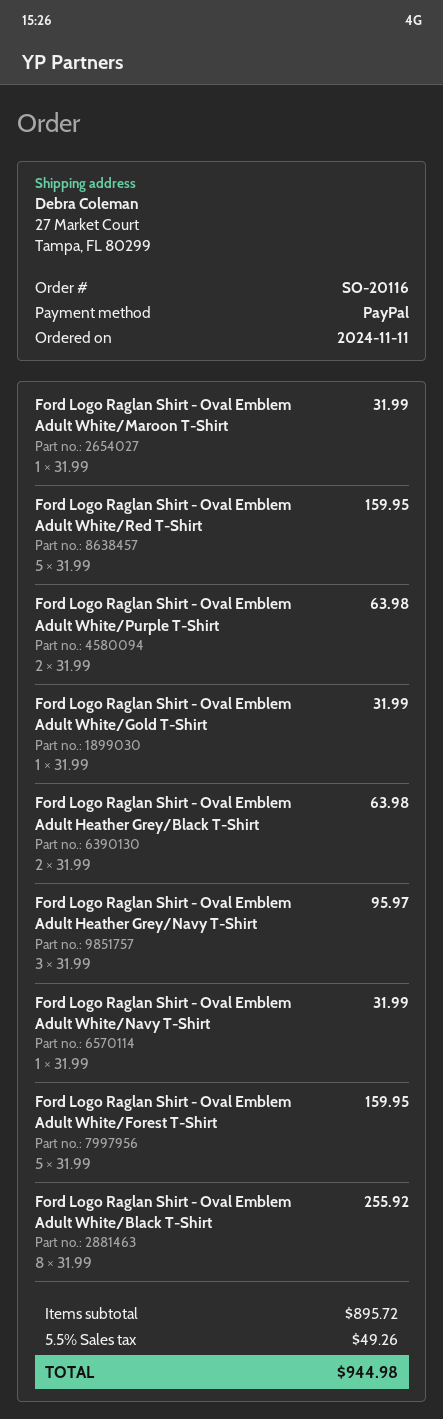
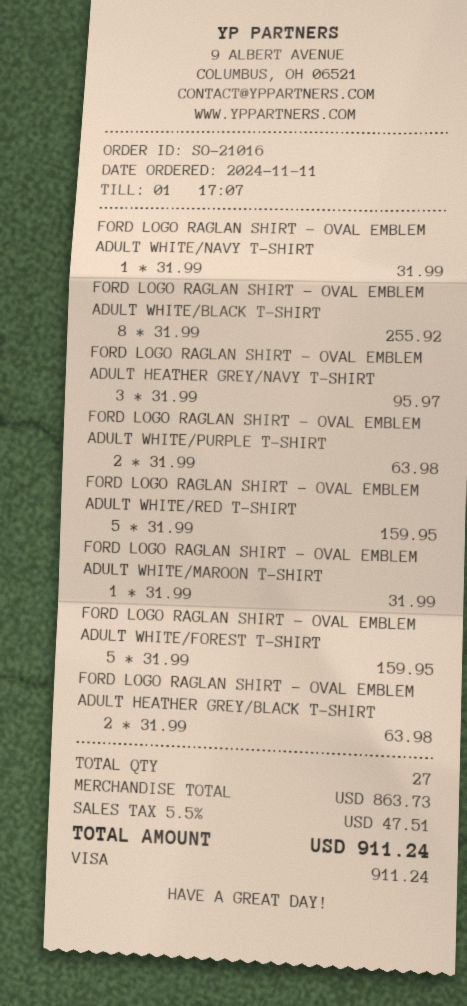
order number: SO-20116 -> SO-21016
payment method: PayPal -> Visa
Ford Logo Raglan Shirt - Oval Emblem Adult White/Gold T-Shirt: 1 x 31.99 = 31.99 -> none
subtotal: 895.72 -> 863.73
tax: 5.5% = 49.26 -> 5.5% = 47.51
total: 944.98 -> 911.24

